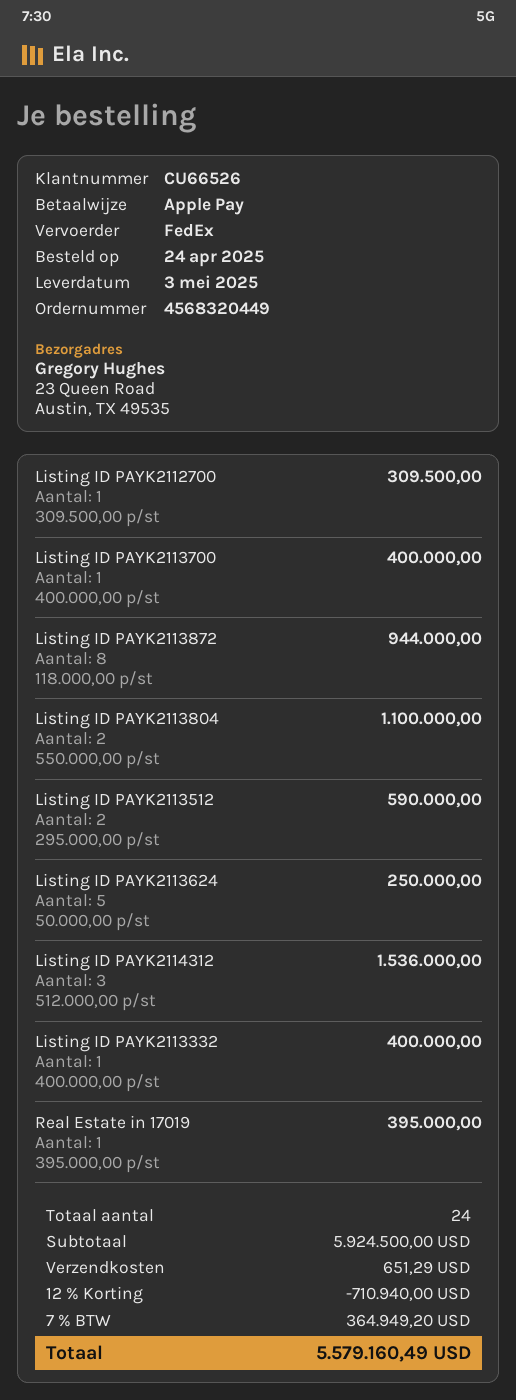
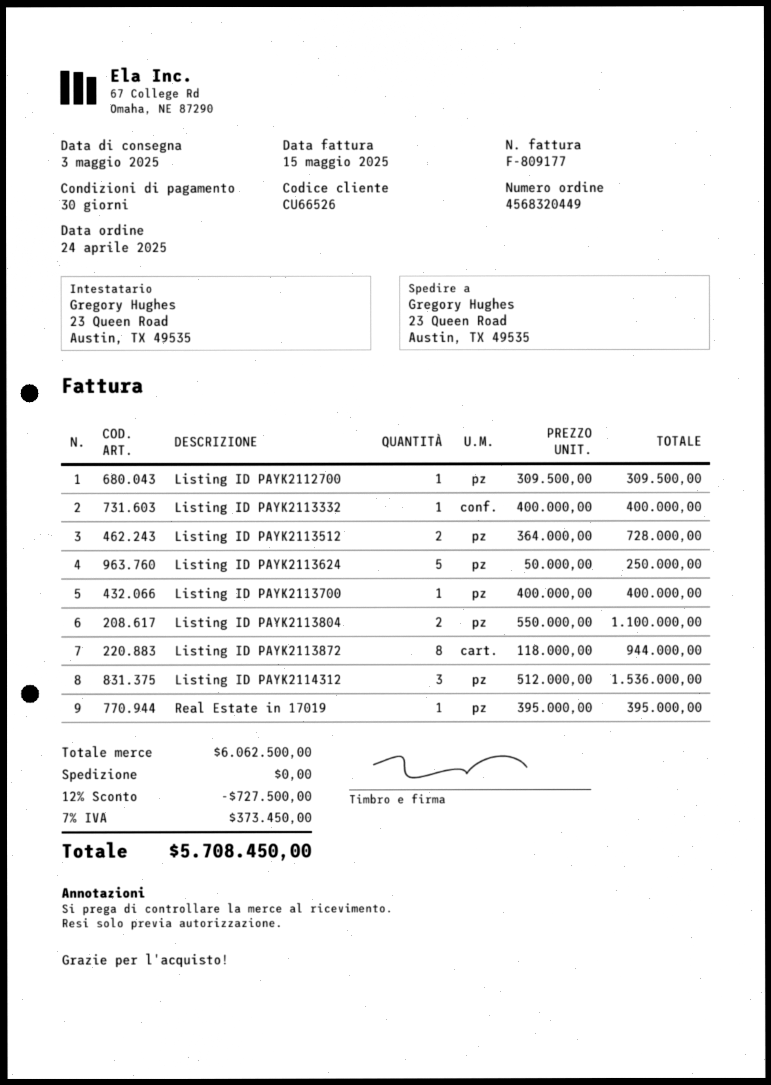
Listing ID PAYK2113512: 2 x 295000.00 = 590000.00 -> 2 x 364000.00 = 728000.00
subtotal: 5924500.00 -> 6062500.00
discount: 12% = 710940.00 -> 12% = 727500.00
shipping: 651.29 -> 0.00
tax: 7% = 364949.20 -> 7% = 373450.00
total: 5579160.49 -> 5708450.00

